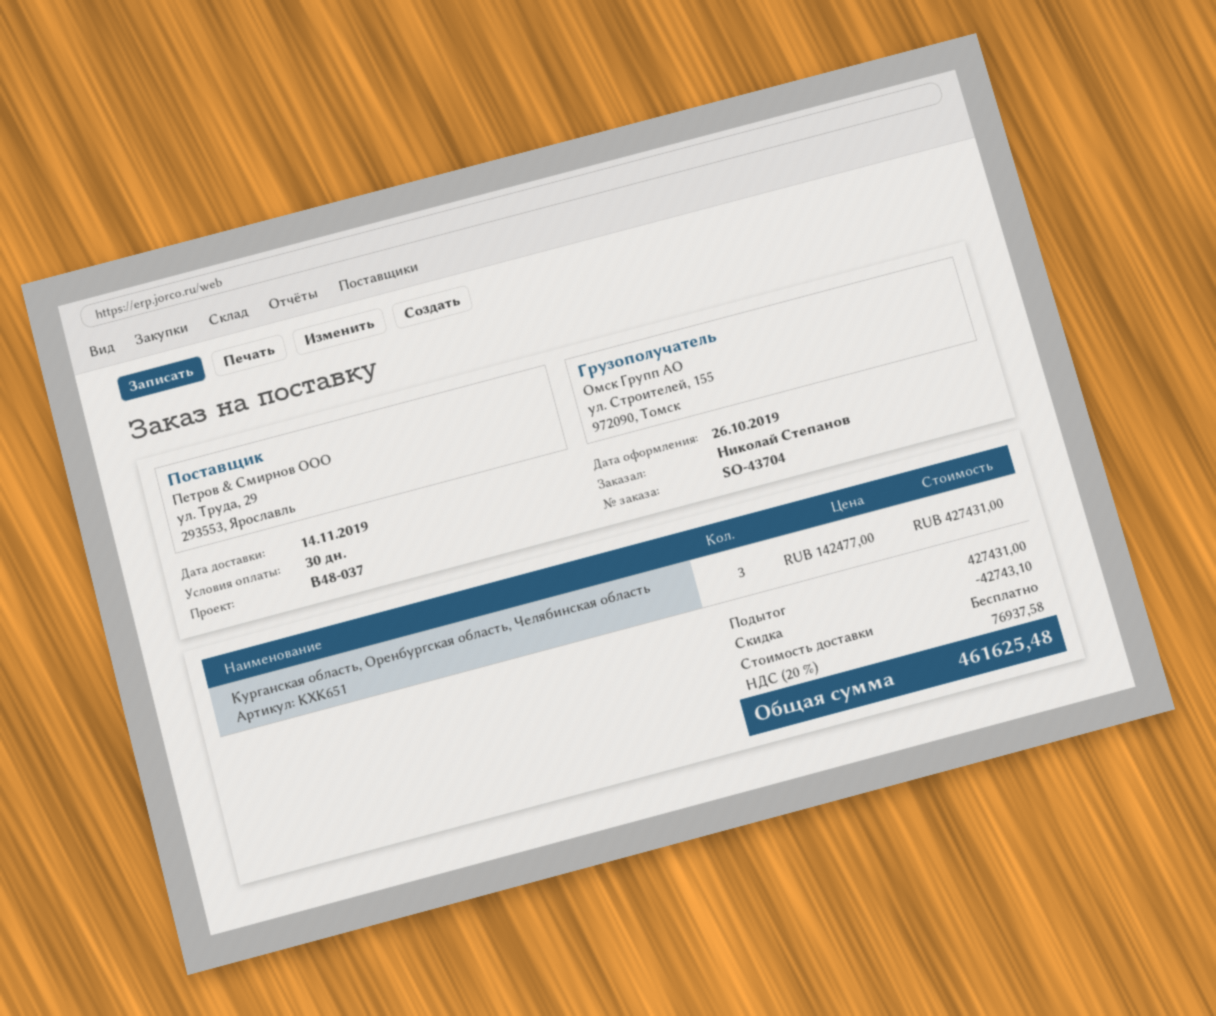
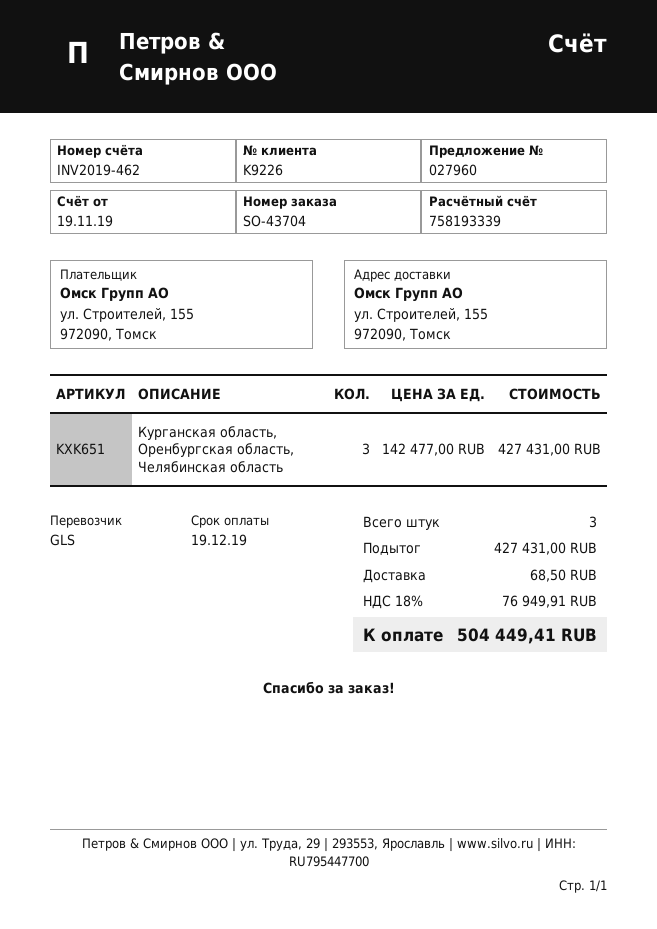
discount: 42743.10 -> none
shipping: 0.00 -> 68.50
tax: 20% = 76937.58 -> 18% = 76949.91
total: 461625.48 -> 504449.41

